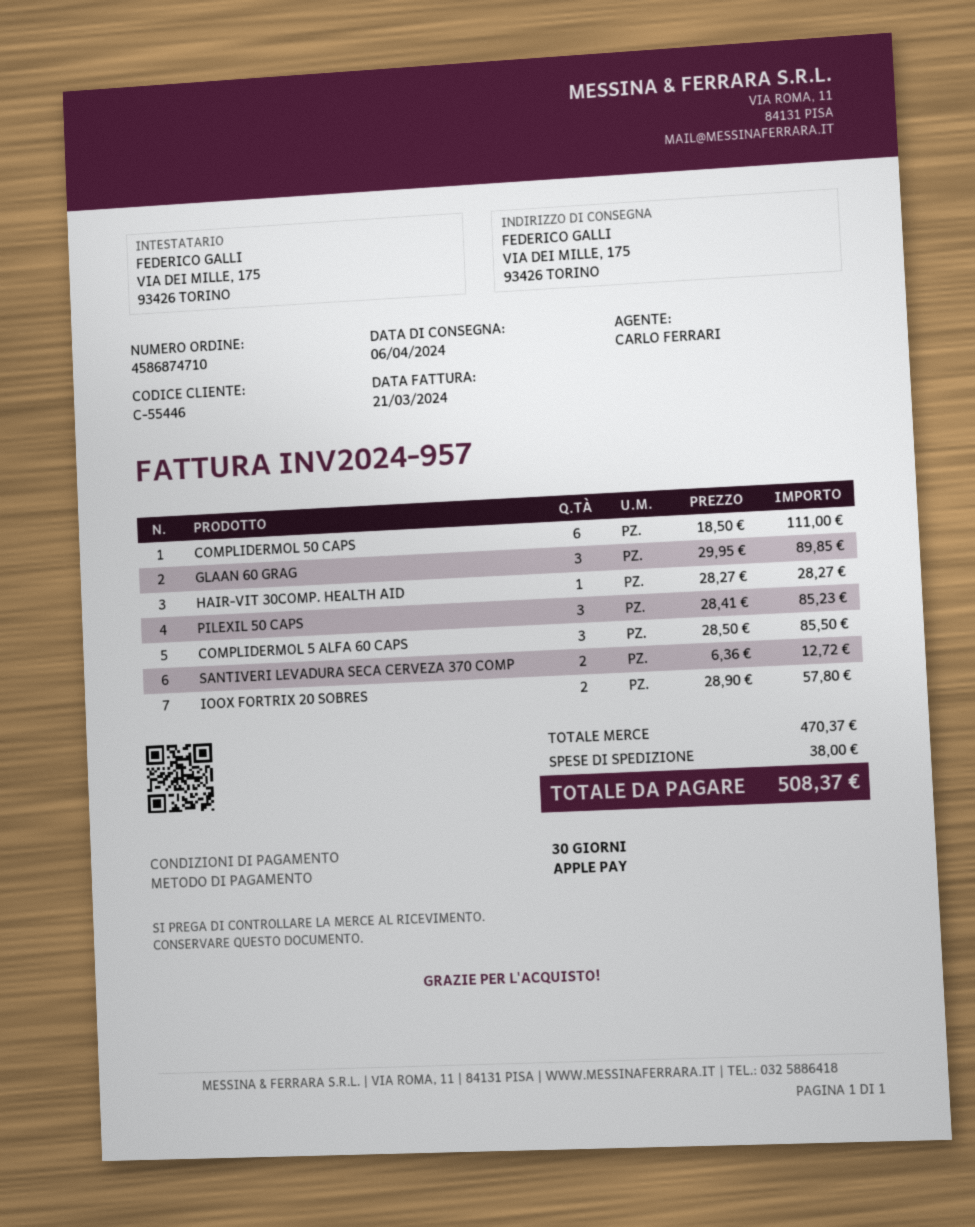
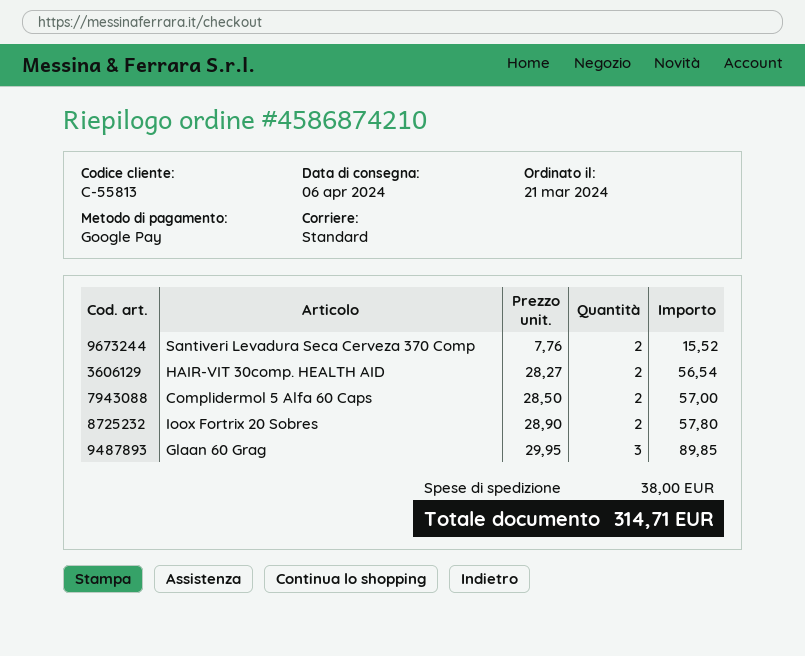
order number: 4586874710 -> 4586874210
customer number: C-55446 -> C-55813
payment method: Apple Pay -> Google Pay
COMPLIDERMOL 50 CAPS: 6 x 18.50 = 111.00 -> none
HAIR-VIT 30COMP. HEALTH AID: 1 x 28.27 = 28.27 -> 2 x 28.27 = 56.54
PILEXIL 50 CAPS: 3 x 28.41 = 85.23 -> none
COMPLIDERMOL 5 ALFA 60 CAPS: 3 x 28.50 = 85.50 -> 2 x 28.50 = 57.00
SANTIVERI LEVADURA SECA CERVEZA 370 COMP: 2 x 6.36 = 12.72 -> 2 x 7.76 = 15.52
total: 508.37 -> 314.71

